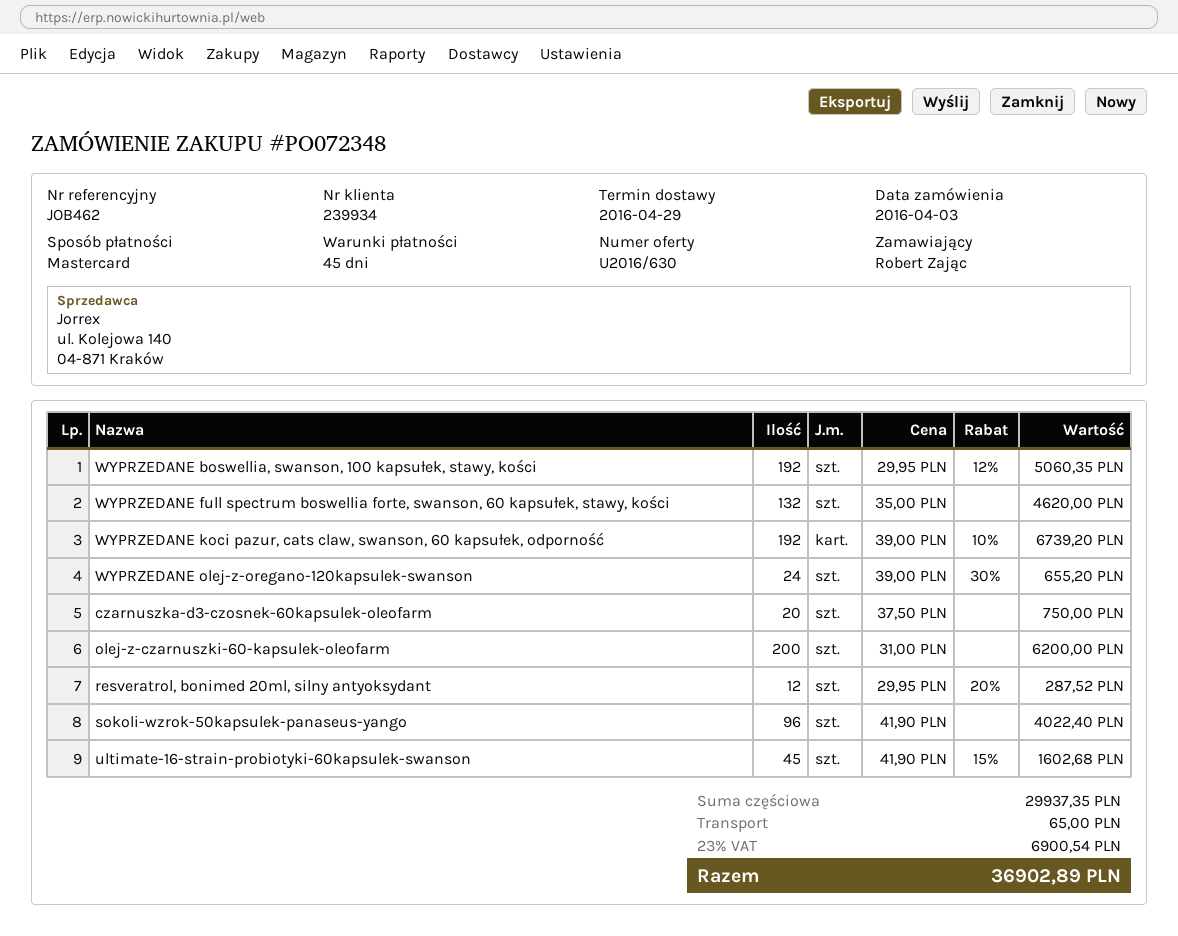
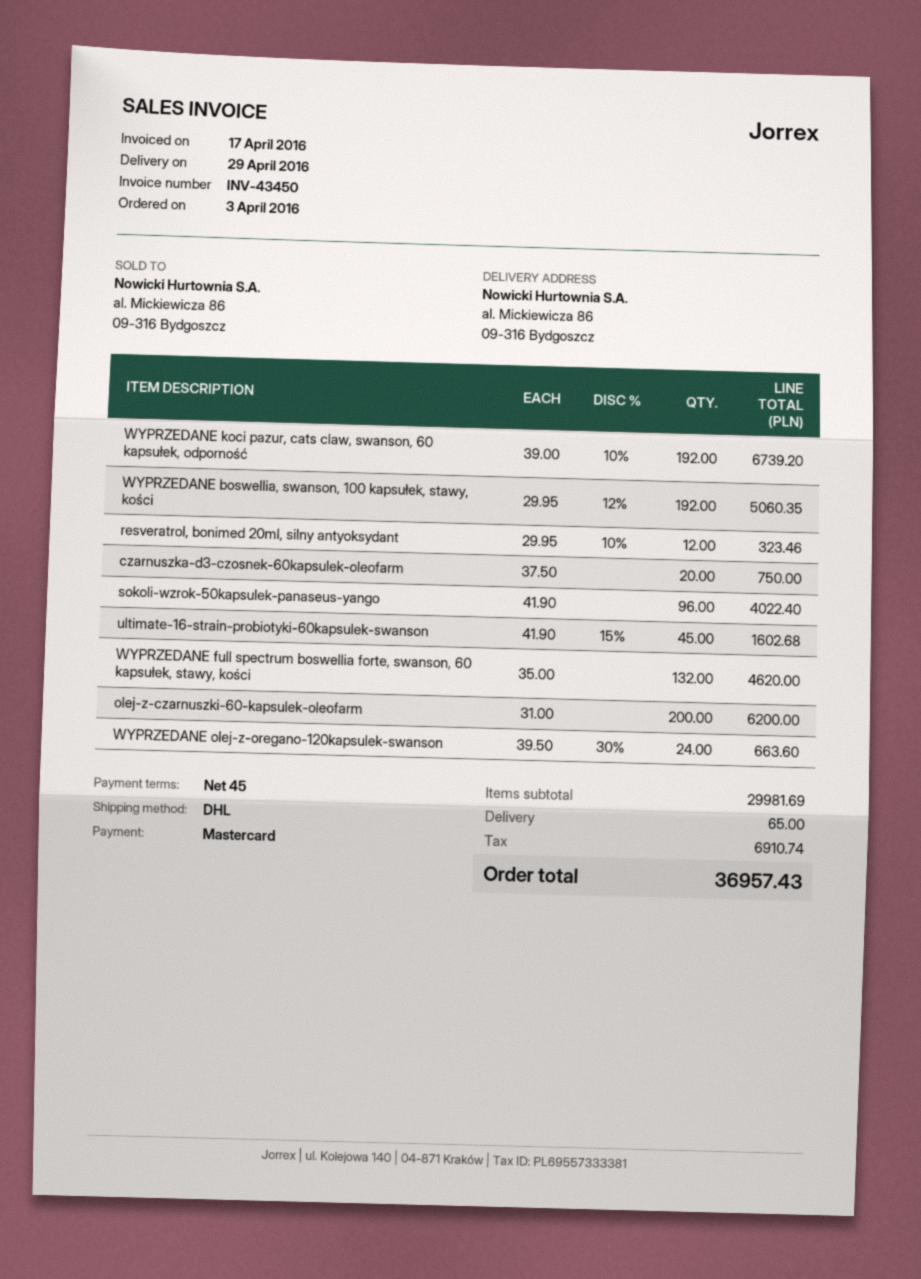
WYPRZEDANE olej-z-oregano-120kapsulek-swanson: 24 x 39.00 - 30% = 655.20 -> 24 x 39.50 - 30% = 663.60
resveratrol, bonimed 20ml, silny antyoksydant: 12 x 29.95 - 20% = 287.52 -> 12 x 29.95 - 10% = 323.46
subtotal: 29937.35 -> 29981.69
tax: 6900.54 -> 6910.74
total: 36902.89 -> 36957.43

